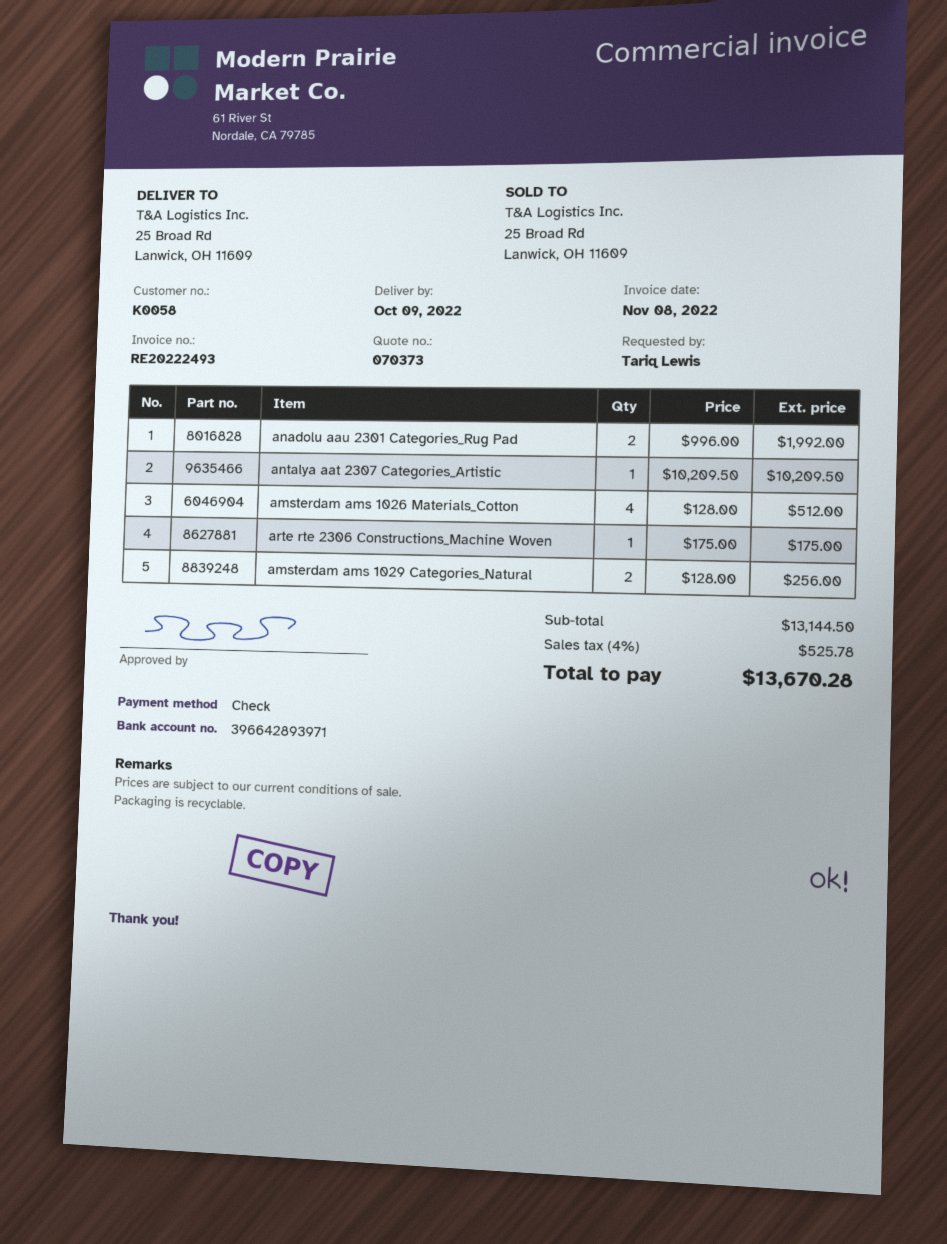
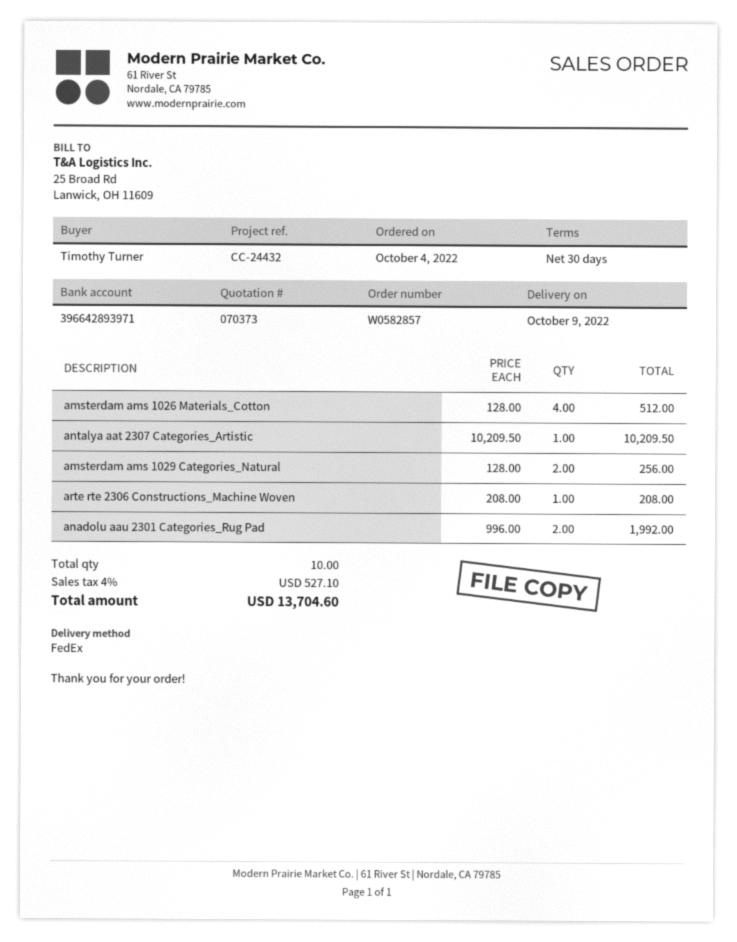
ordered by: Tariq Lewis -> Timothy Turner
arte rte 2306 Constructions_Machine Woven: 1 x 175.00 = 175.00 -> 1 x 208.00 = 208.00
tax: 4% = 525.78 -> 4% = 527.10
total: 13670.28 -> 13704.60

